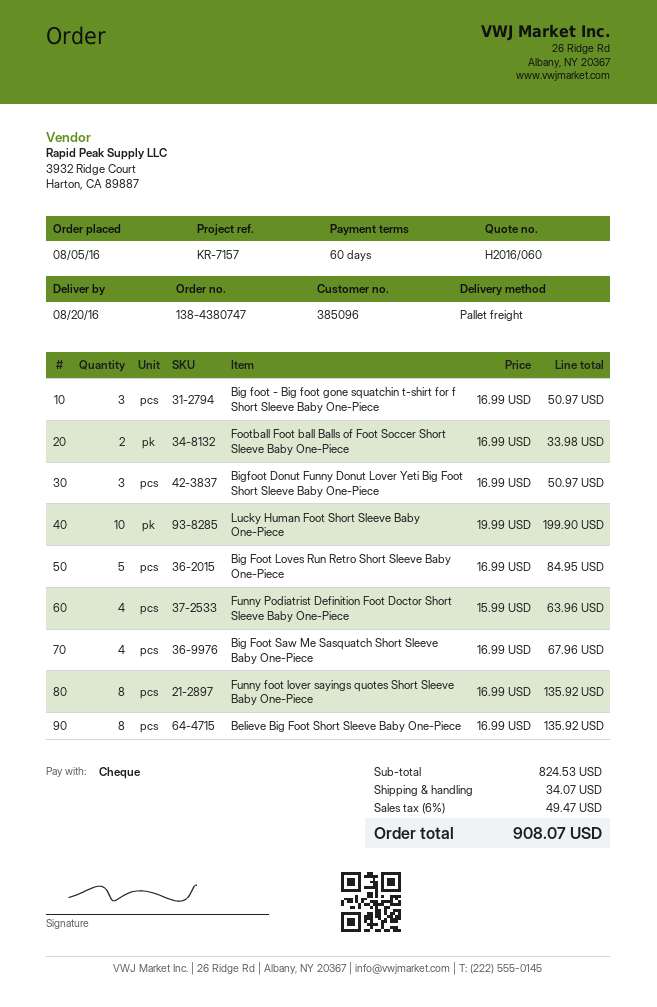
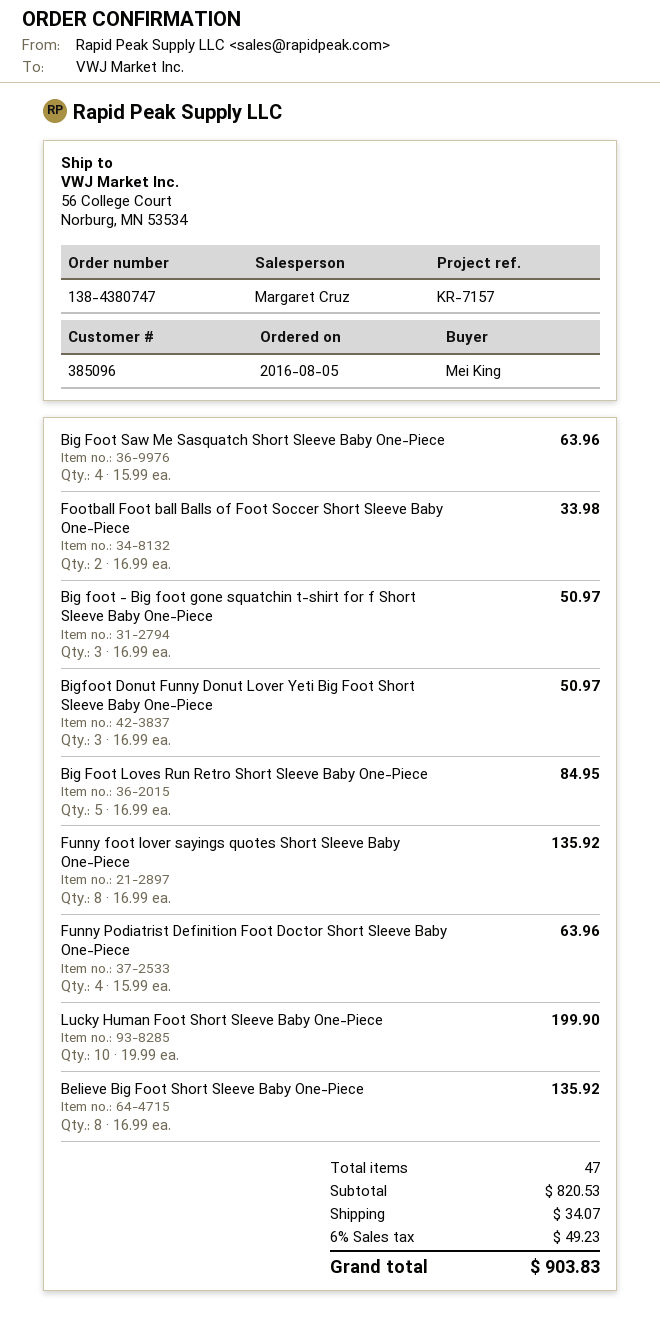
Big Foot Saw Me Sasquatch Short Sleeve Baby One-Piece: 4 x 16.99 = 67.96 -> 4 x 15.99 = 63.96
subtotal: 824.53 -> 820.53
tax: 6% = 49.47 -> 6% = 49.23
total: 908.07 -> 903.83

